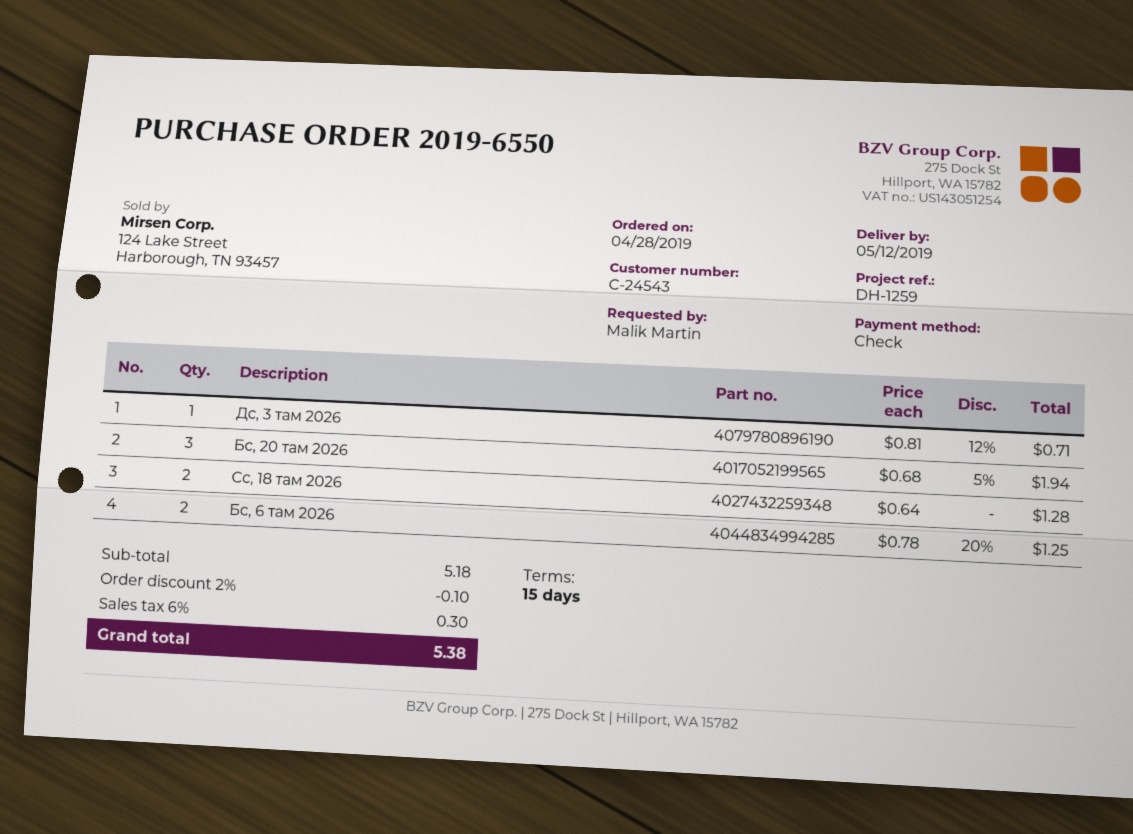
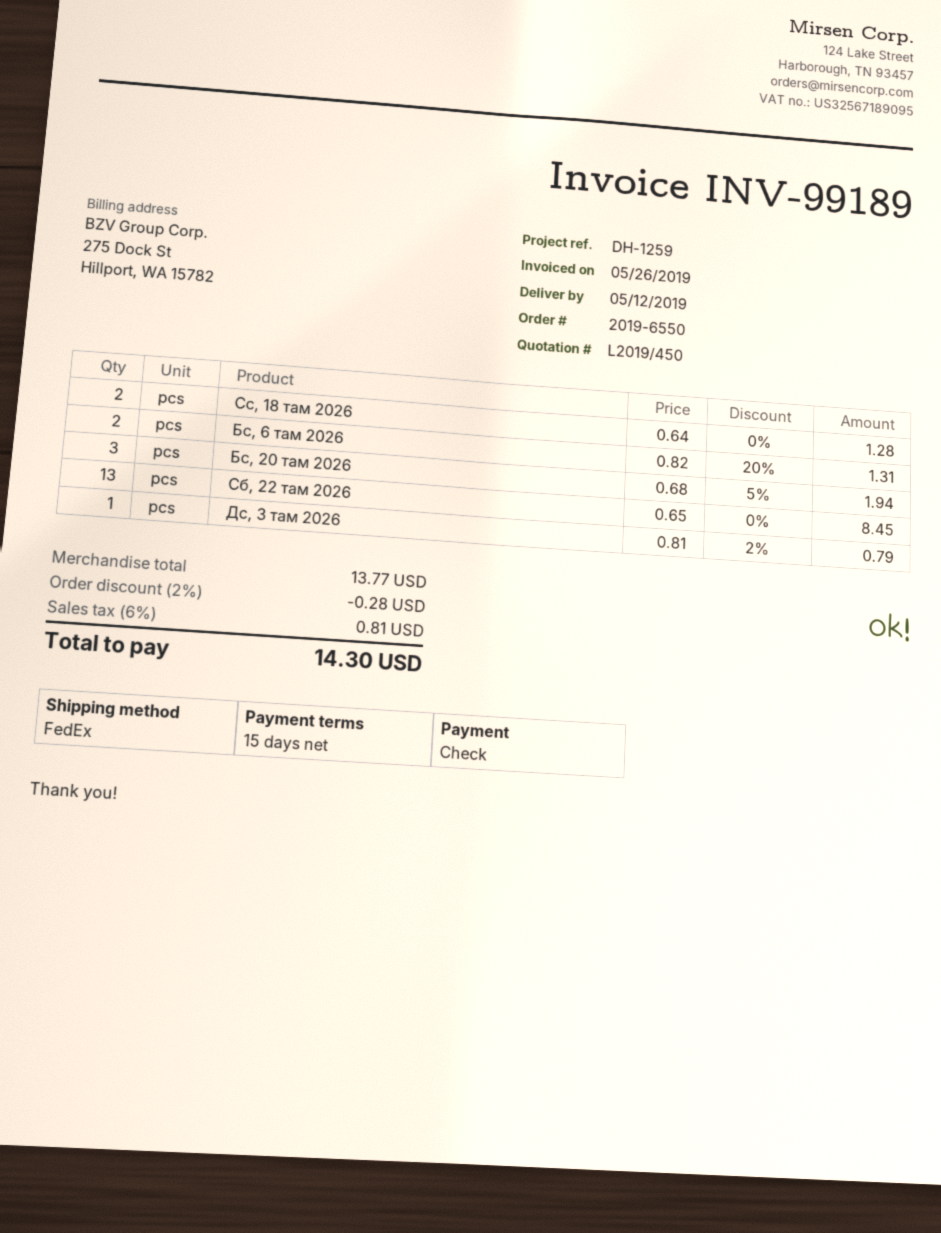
Дс, 3 там 2026: 1 x 0.81 - 12% = 0.71 -> 1 x 0.81 - 2% = 0.79
Бс, 6 там 2026: 2 x 0.78 - 20% = 1.25 -> 2 x 0.82 - 20% = 1.31
Сб, 22 там 2026: none -> 13 x 0.65 = 8.45
subtotal: 5.18 -> 13.77
discount: 2% = 0.10 -> 2% = 0.28
tax: 6% = 0.30 -> 6% = 0.81
total: 5.38 -> 14.30

